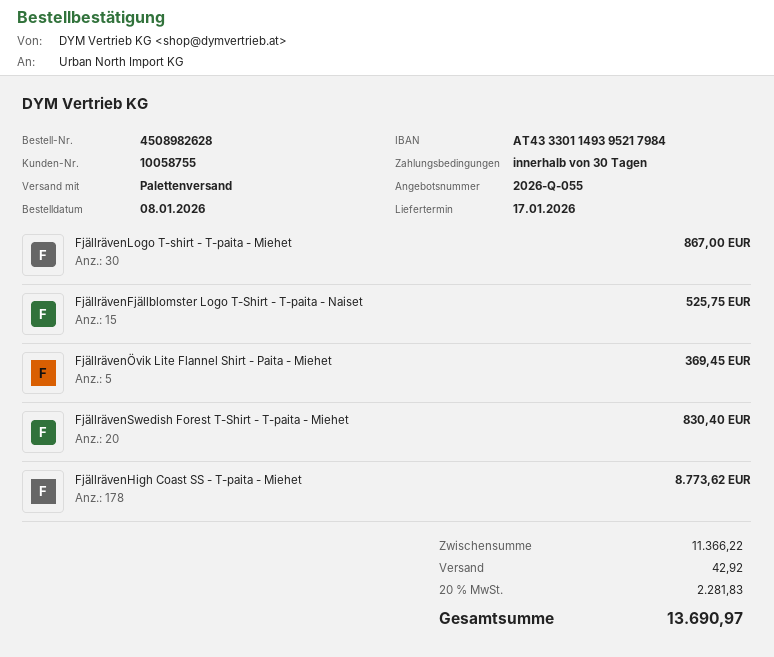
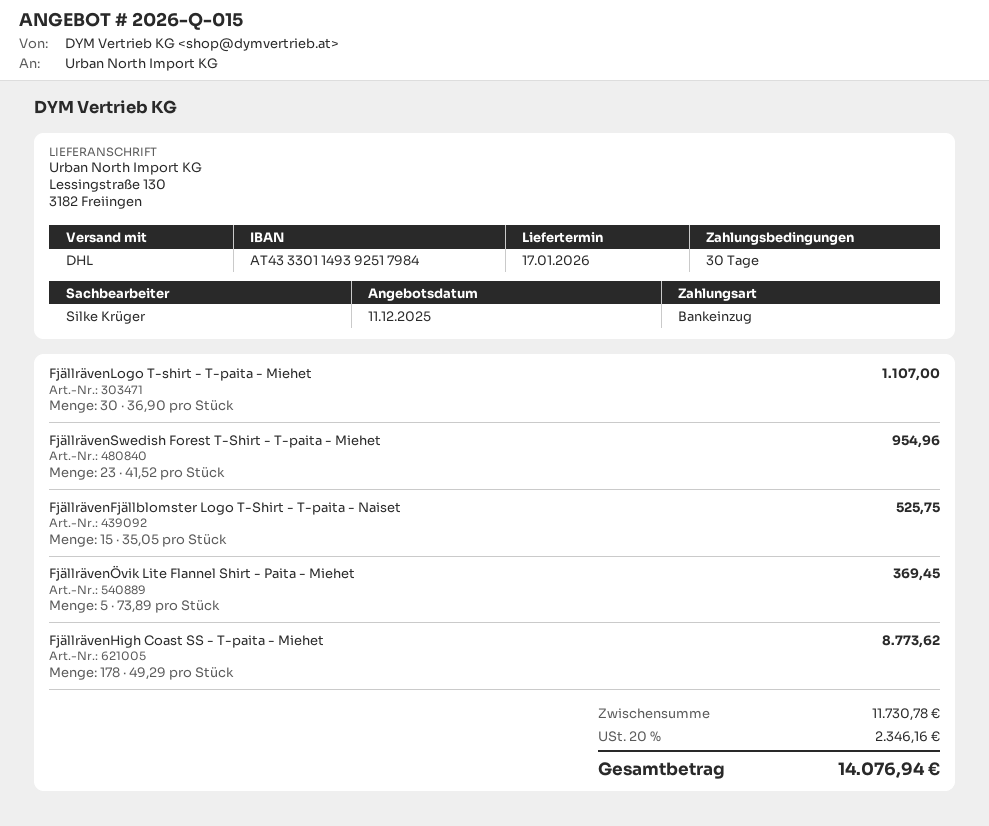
quote number: 2026-Q-055 -> 2026-Q-015
bank account: AT433301149395217984 -> AT433301149392517984
shipping method: pallet freight -> DHL
FjällrävenLogo T-shirt - T-paita - Miehet: 30 for 867.00 -> 30 for 1107.00
FjällrävenSwedish Forest T-Shirt - T-paita - Miehet: 20 for 830.40 -> 23 for 954.96
subtotal: 11366.22 -> 11730.78
shipping: 42.92 -> none
tax: 20% = 2281.83 -> 20% = 2346.16
total: 13690.97 -> 14076.94

